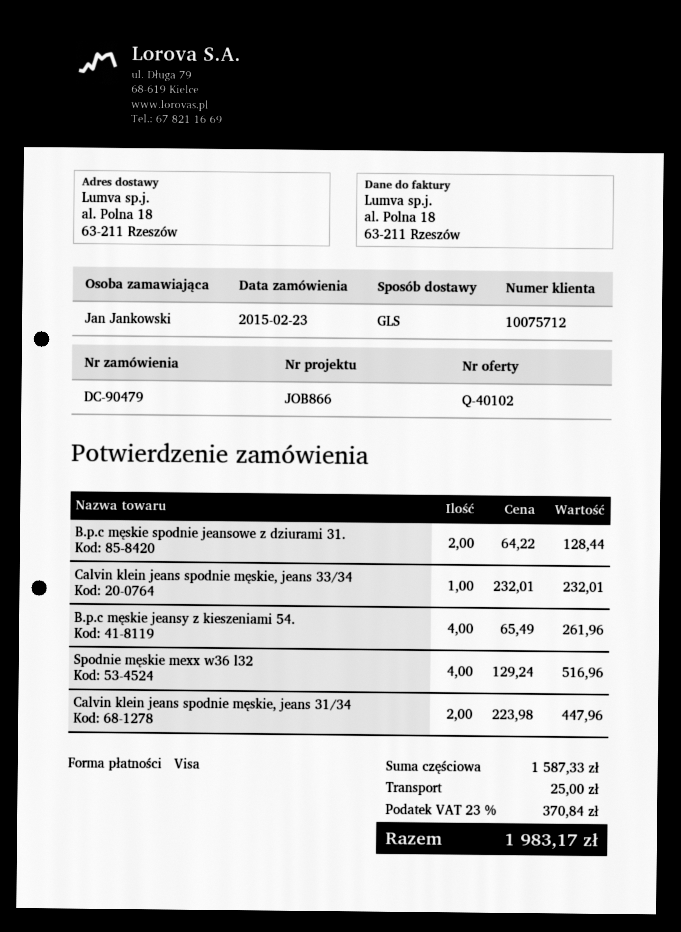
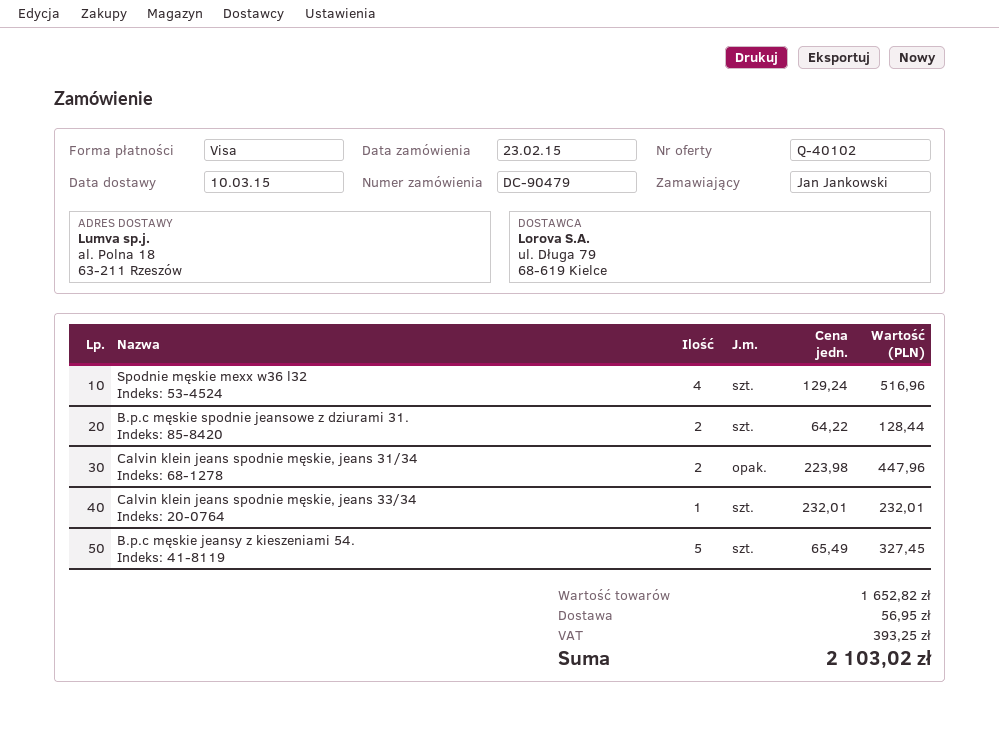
B.p.c męskie jeansy z kieszeniami 54.: 4 x 65.49 = 261.96 -> 5 x 65.49 = 327.45
subtotal: 1587.33 -> 1652.82
shipping: 25.00 -> 56.95
tax: 370.84 -> 393.25
total: 1983.17 -> 2103.02

